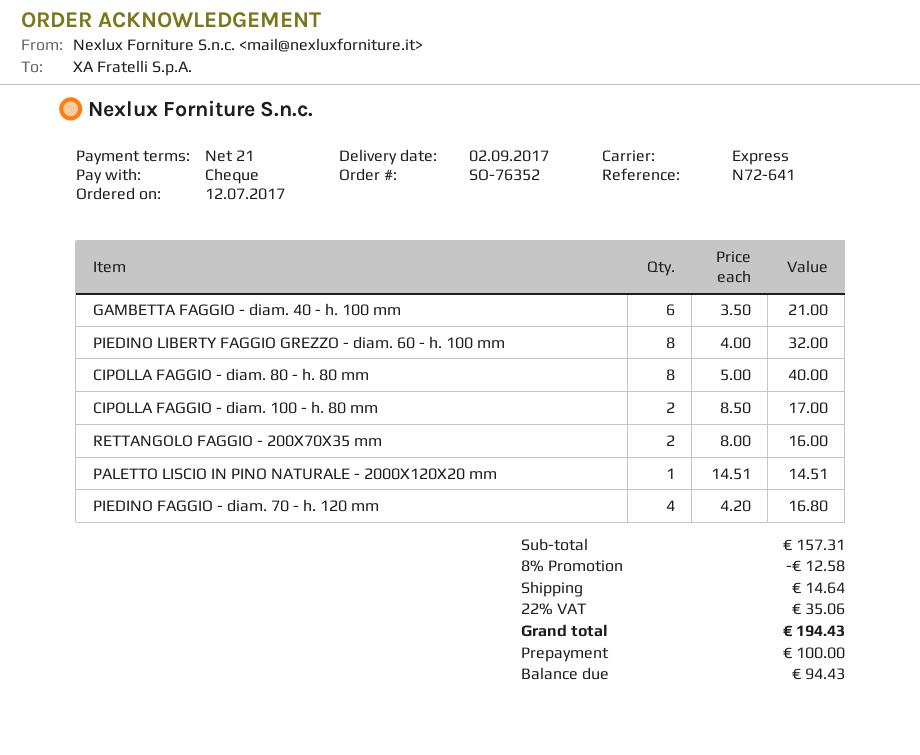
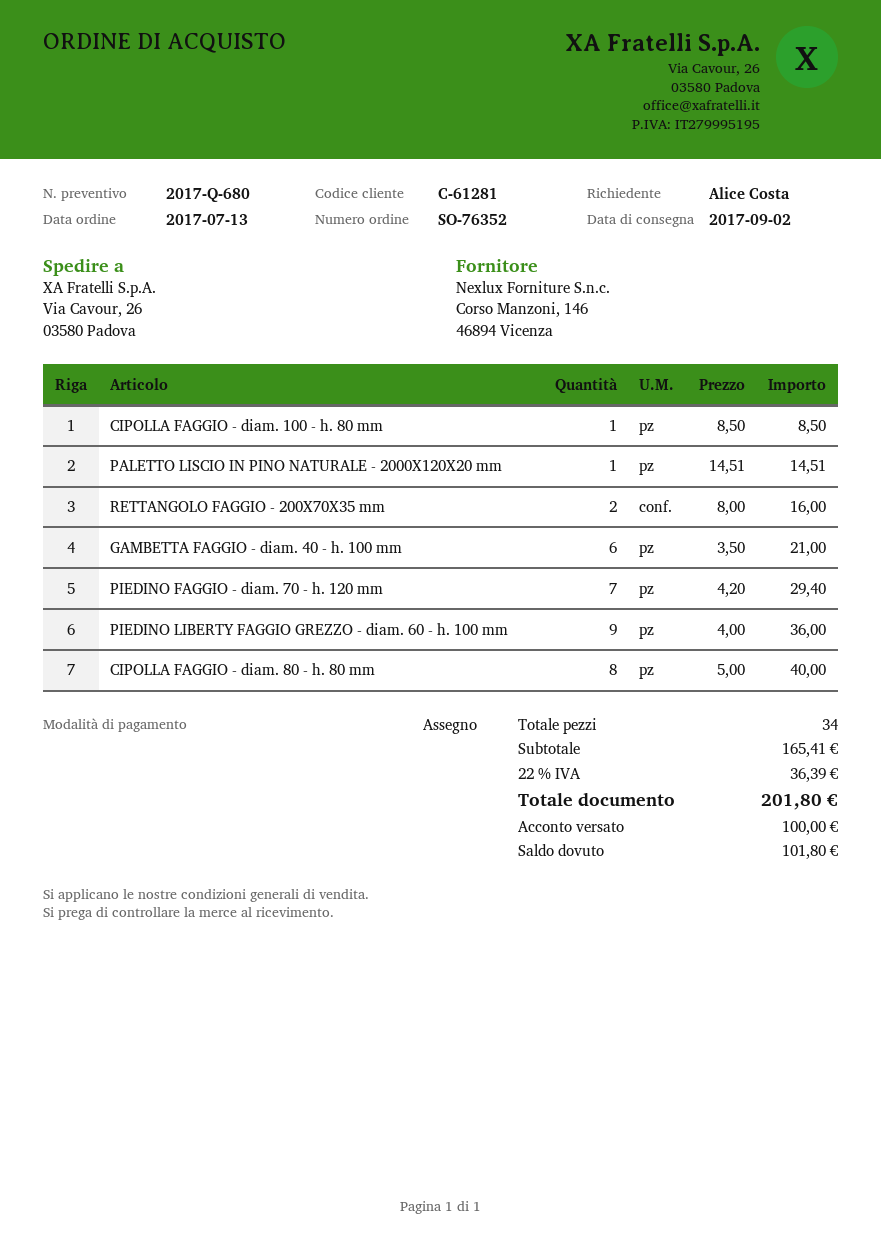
order date: 2017-07-12 -> 2017-07-13
PIEDINO LIBERTY FAGGIO GREZZO - diam. 60 - h. 100 mm: 8 x 4.00 = 32.00 -> 9 x 4.00 = 36.00
CIPOLLA FAGGIO - diam. 100 - h. 80 mm: 2 x 8.50 = 17.00 -> 1 x 8.50 = 8.50
PIEDINO FAGGIO - diam. 70 - h. 120 mm: 4 x 4.20 = 16.80 -> 7 x 4.20 = 29.40
subtotal: 157.31 -> 165.41
discount: 8% = 12.58 -> none
shipping: 14.64 -> none
tax: 22% = 35.06 -> 22% = 36.39
total: 194.43 -> 201.80
balance: 94.43 -> 101.80

